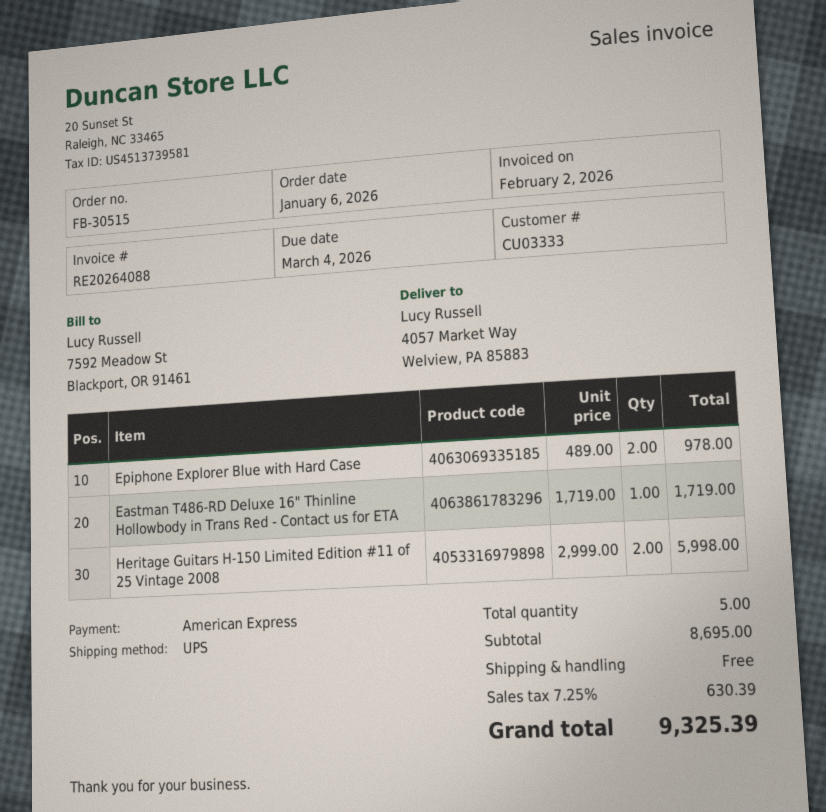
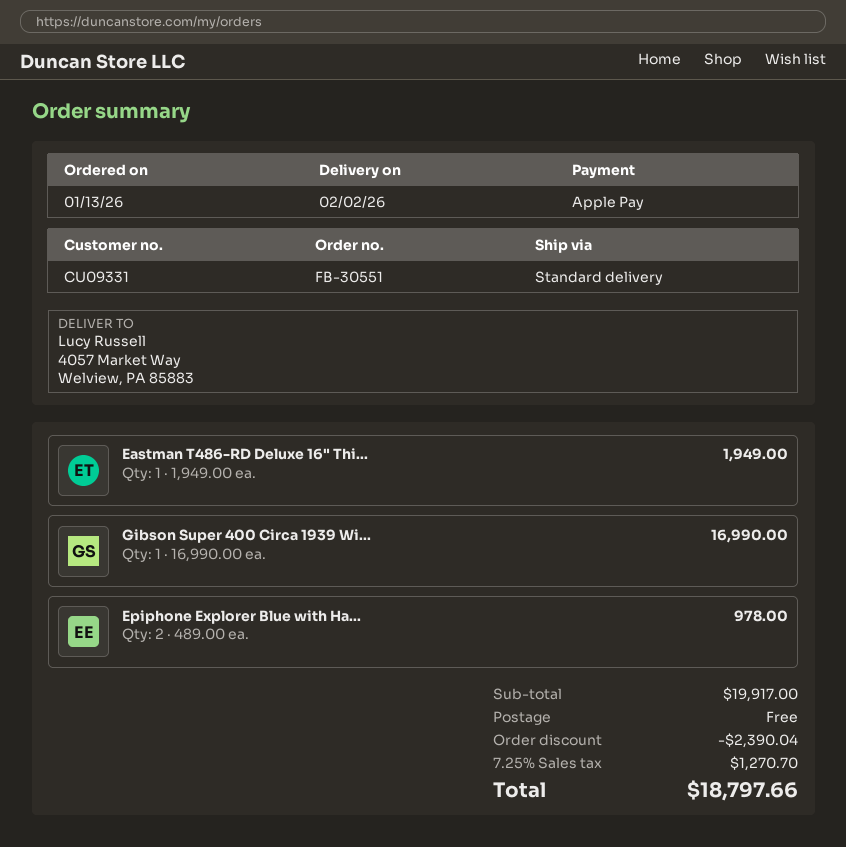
order number: FB-30515 -> FB-30551
order date: 2026-01-06 -> 2026-01-13
customer number: CU03333 -> CU09331
payment method: American Express -> Apple Pay
shipping method: UPS -> standard
Eastman T486-RD Deluxe 16" Thinline Hollowbody in Trans Red - Contact us for ETA: 1 x 1719.00 = 1719.00 -> 1 x 1949.00 = 1949.00
Heritage Guitars H-150 Limited Edition #11 of 25 Vintage 2008: 2 x 2999.00 = 5998.00 -> none
Gibson Super 400 Circa 1939 Wi...: none -> 1 x 16990.00 = 16990.00
subtotal: 8695.00 -> 19917.00
discount: none -> 2390.04
tax: 7.25% = 630.39 -> 7.25% = 1270.70
total: 9325.39 -> 18797.66

